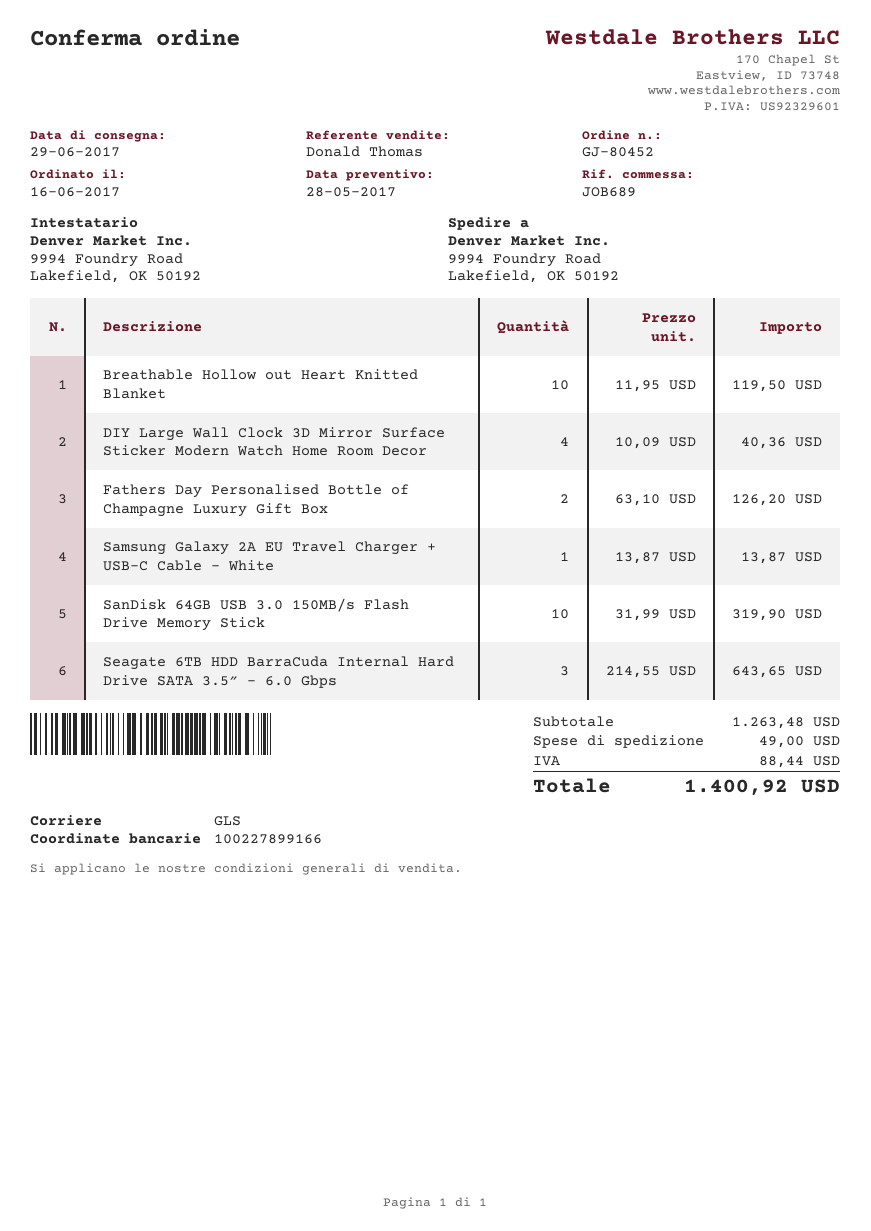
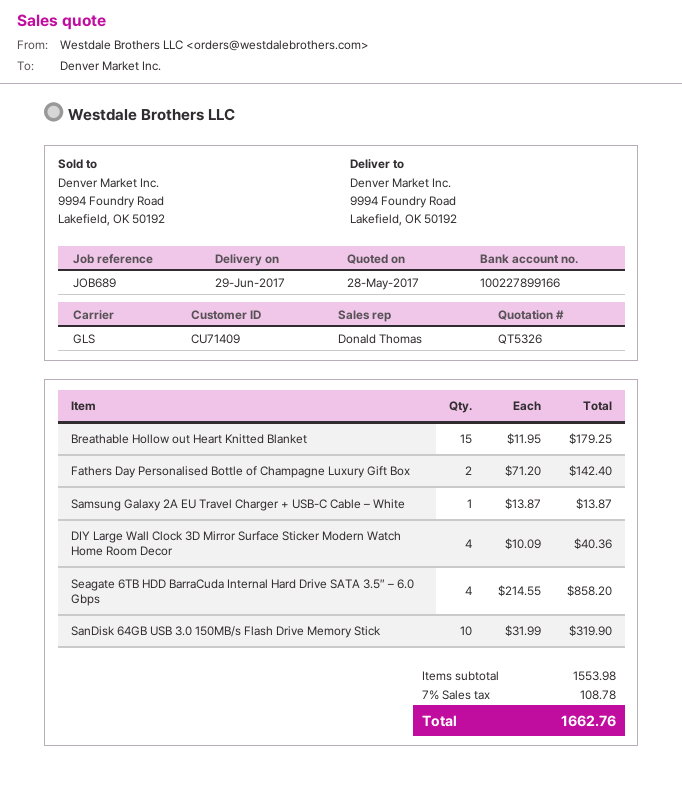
Breathable Hollow out Heart Knitted Blanket: 10 x 11.95 = 119.50 -> 15 x 11.95 = 179.25
Fathers Day Personalised Bottle of Champagne Luxury Gift Box: 2 x 63.10 = 126.20 -> 2 x 71.20 = 142.40
Seagate 6TB HDD BarraCuda Internal Hard Drive SATA 3.5″ – 6.0 Gbps: 3 x 214.55 = 643.65 -> 4 x 214.55 = 858.20
subtotal: 1263.48 -> 1553.98
shipping: 49.00 -> none
tax: 88.44 -> 108.78
total: 1400.92 -> 1662.76

